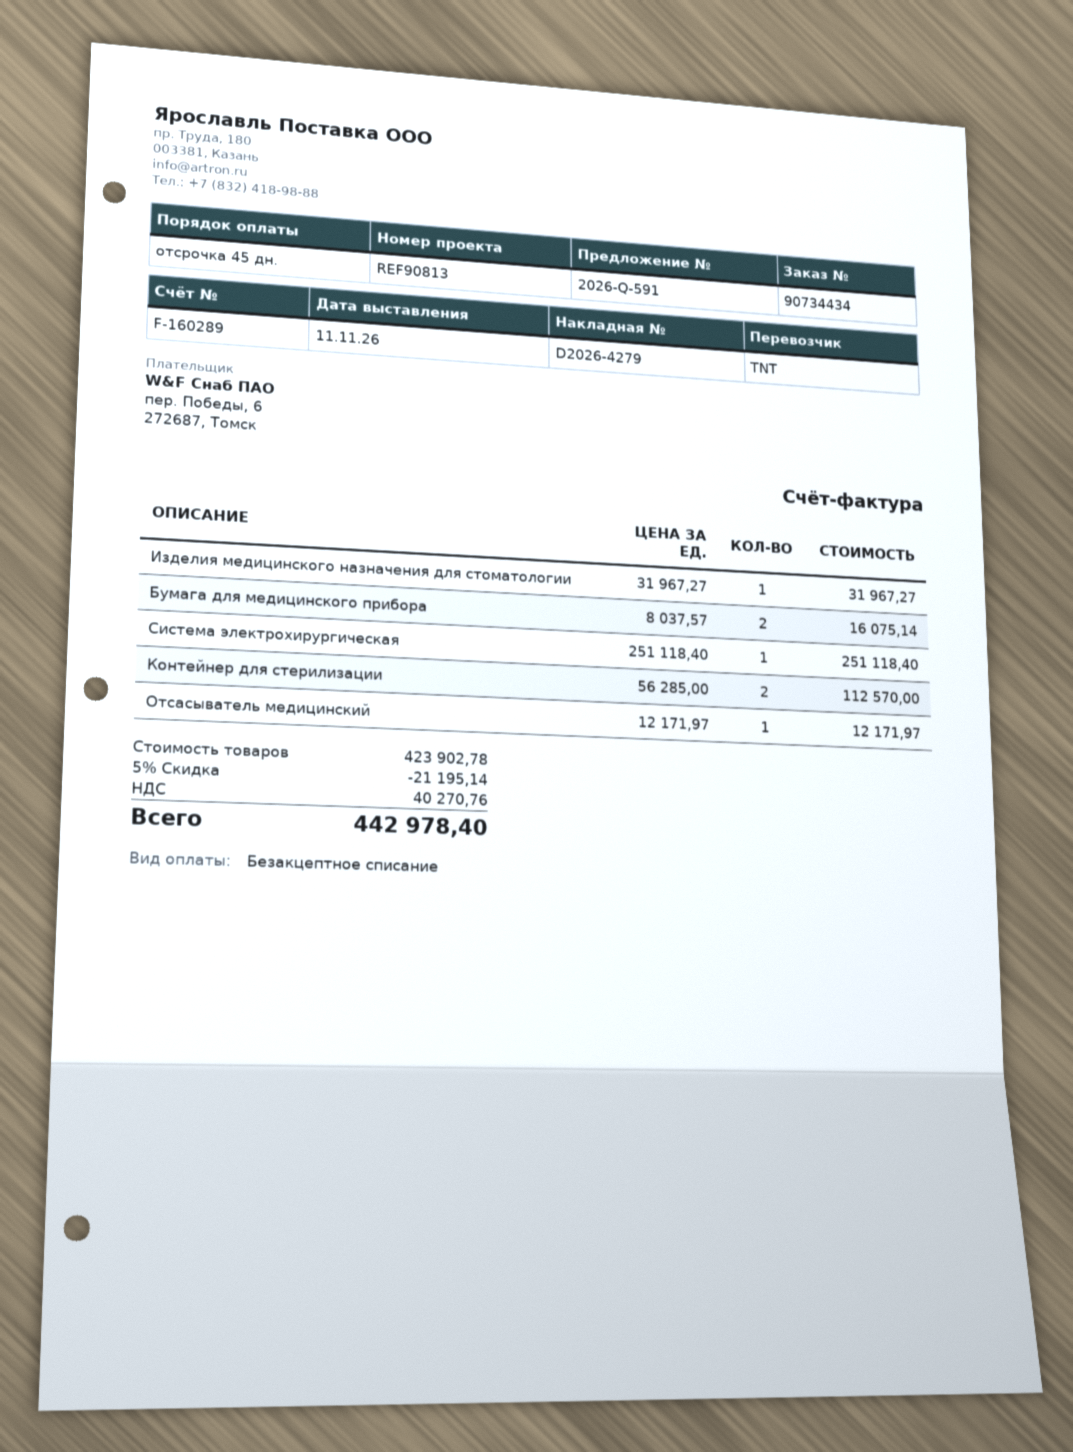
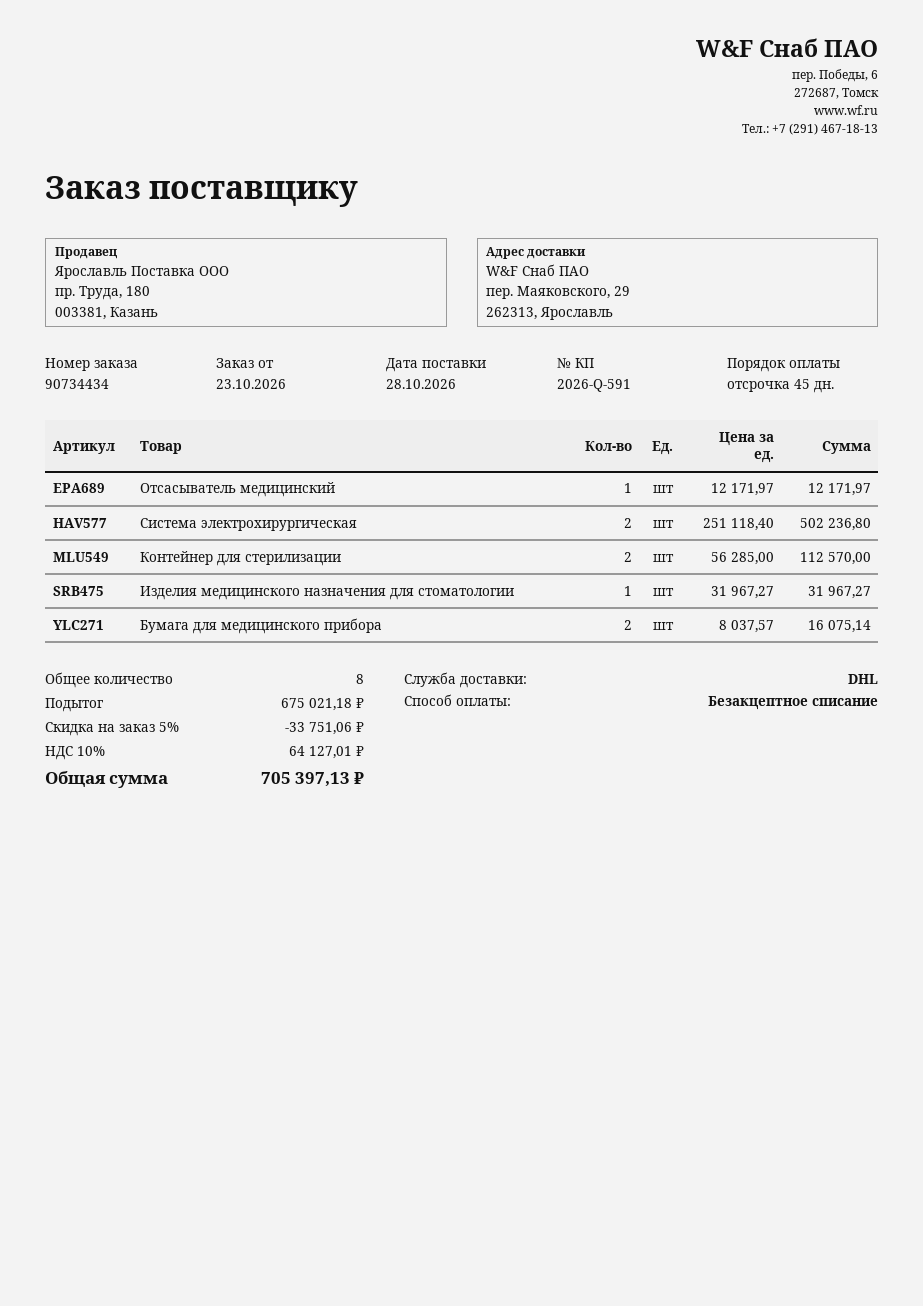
shipping method: TNT -> DHL
Система электрохирургическая: 1 x 251118.40 = 251118.40 -> 2 x 251118.40 = 502236.80
subtotal: 423902.78 -> 675021.18
discount: 5% = 21195.14 -> 5% = 33751.06
tax: 40270.76 -> 64127.01
total: 442978.40 -> 705397.13

